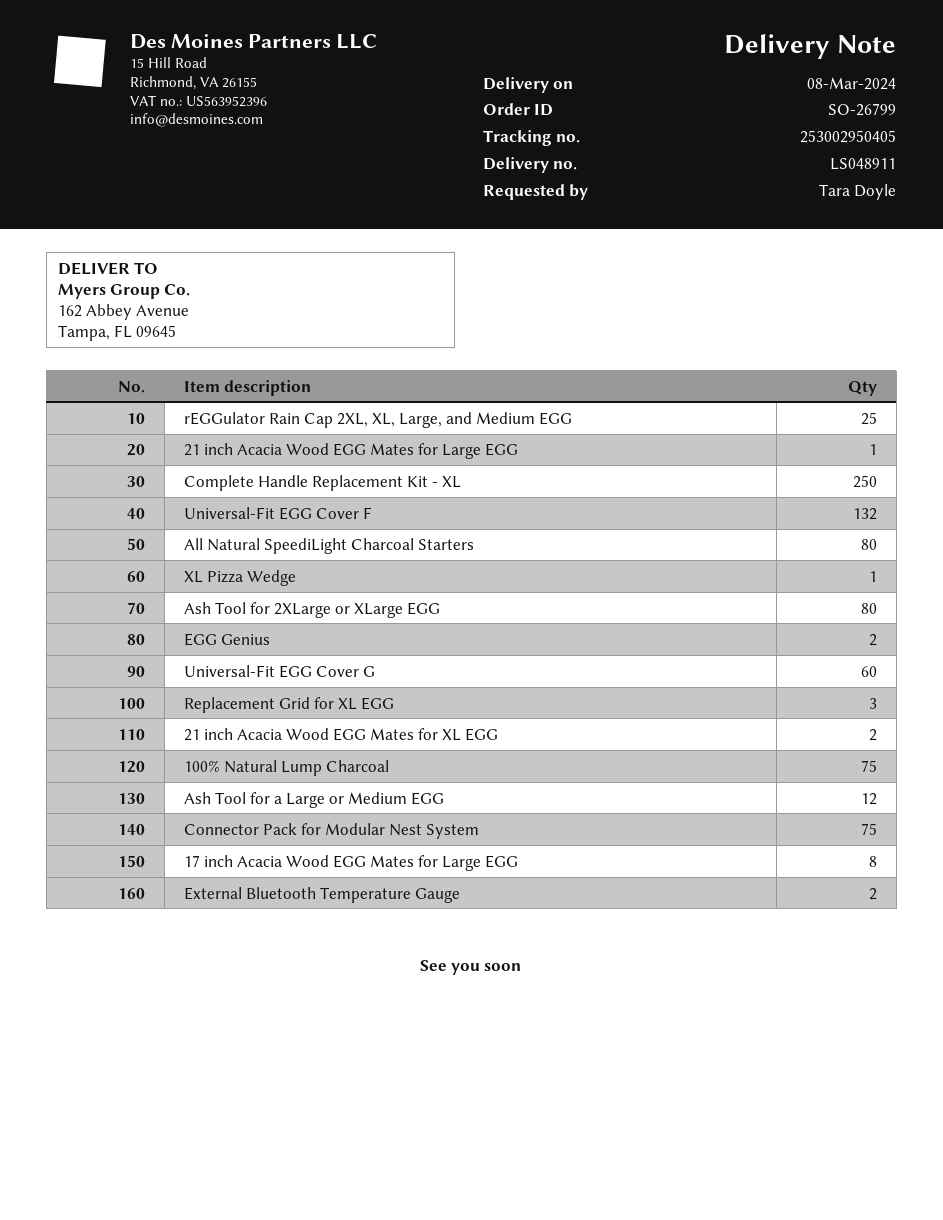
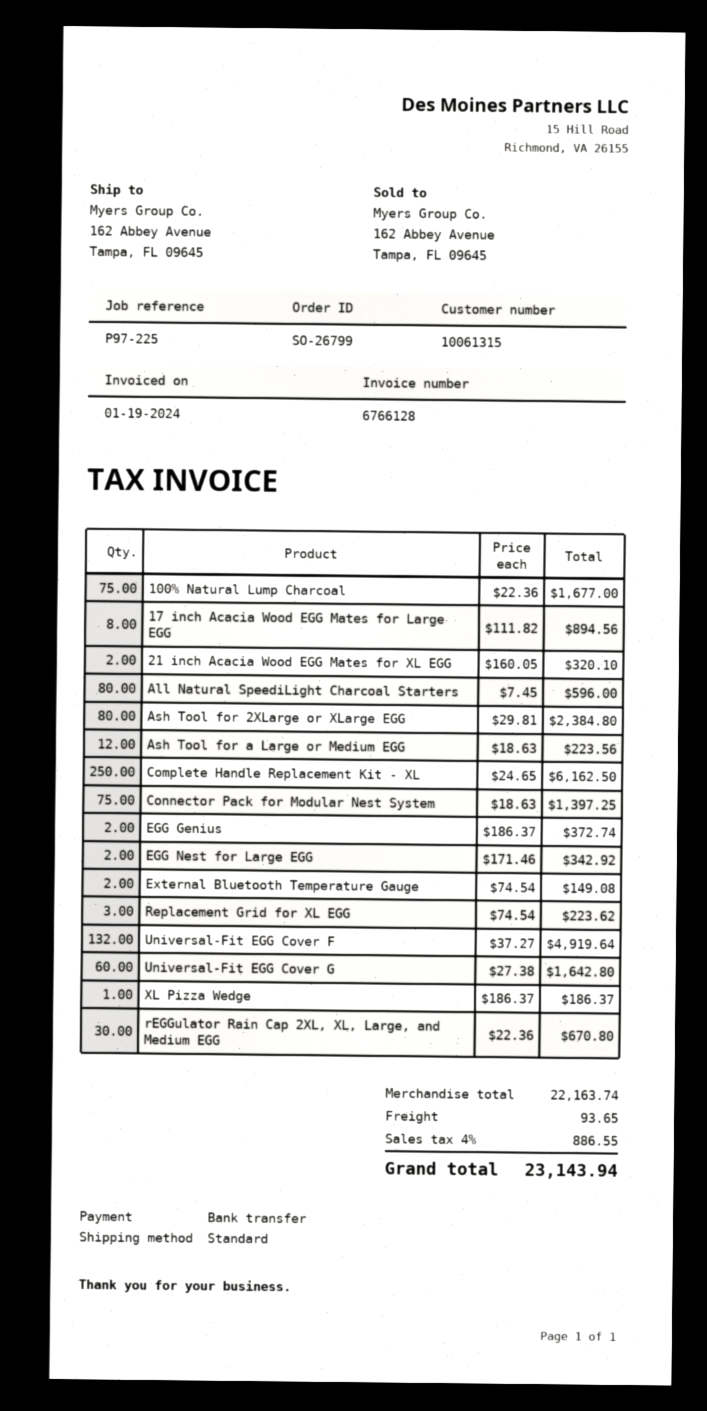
rEGGulator Rain Cap 2XL, XL, Large, and Medium EGG: 25 -> 30
21 inch Acacia Wood EGG Mates for Large EGG: 1 -> none
EGG Nest for Large EGG: none -> 2

